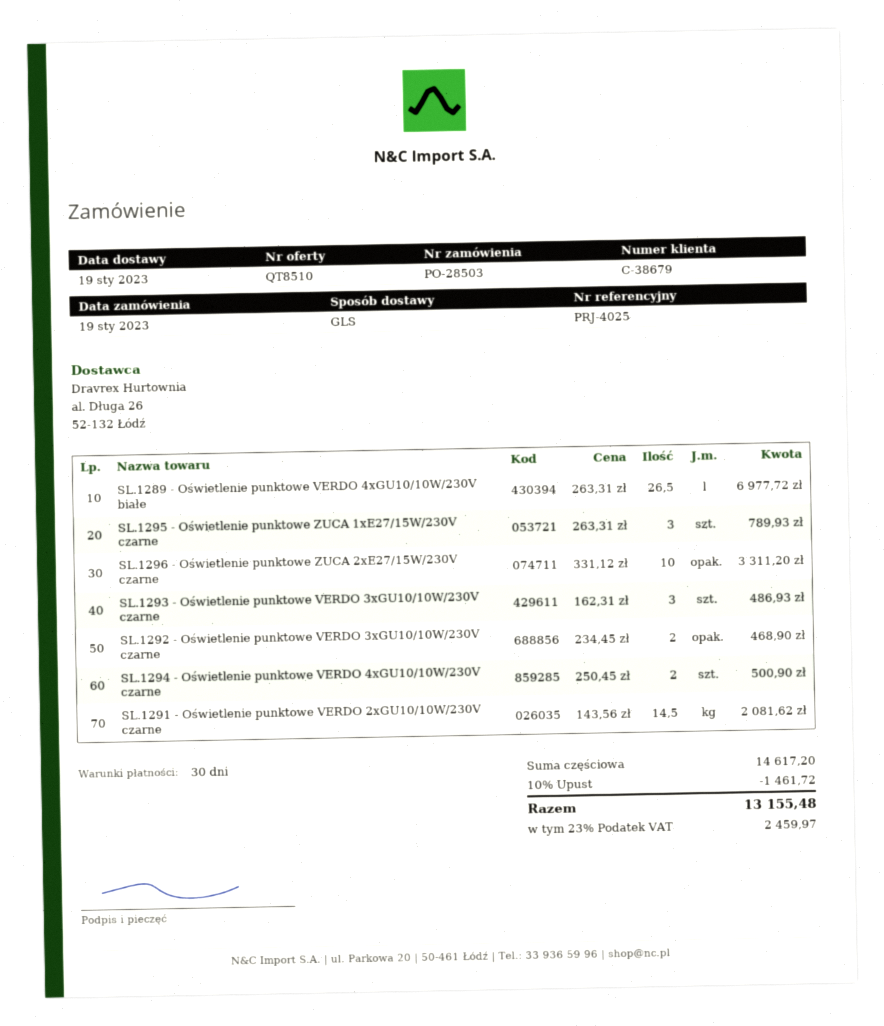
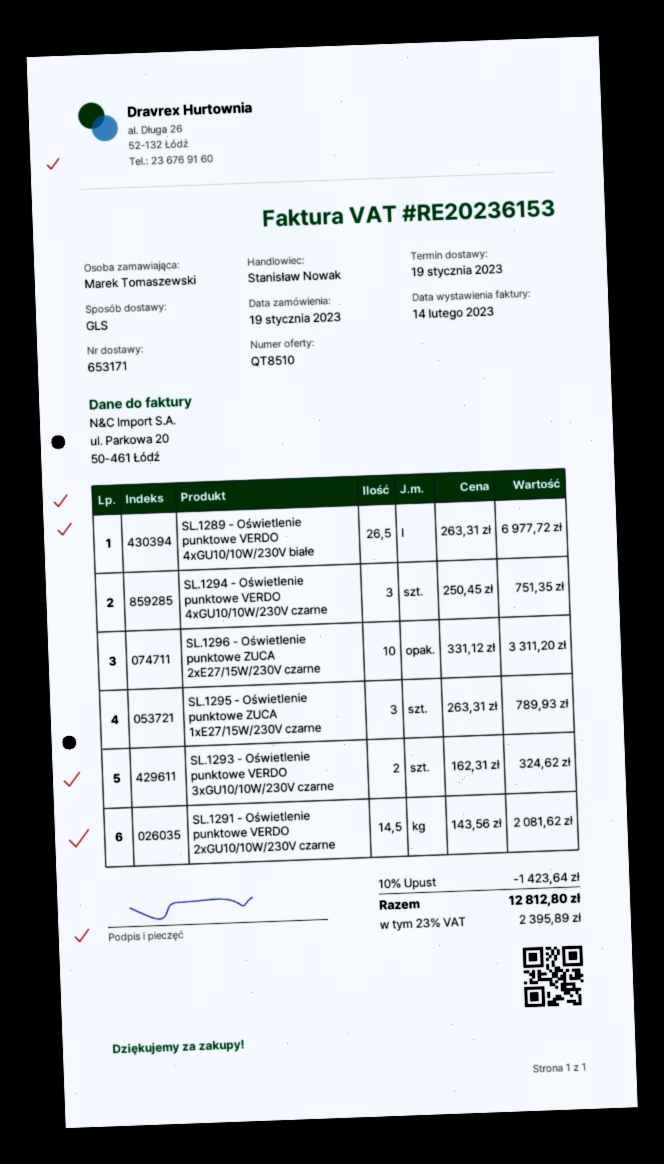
SL.1293 - Oświetlenie punktowe VERDO 3xGU10/10W/230V czarne: 3 x 162.31 = 486.93 -> 2 x 162.31 = 324.62
SL.1292 - Oświetlenie punktowe VERDO 3xGU10/10W/230V czarne: 2 x 234.45 = 468.90 -> none
SL.1294 - Oświetlenie punktowe VERDO 4xGU10/10W/230V czarne: 2 x 250.45 = 500.90 -> 3 x 250.45 = 751.35
discount: 10% = 1461.72 -> 10% = 1423.64
tax: 23% = 2459.97 -> 23% = 2395.89
total: 13155.48 -> 12812.80

